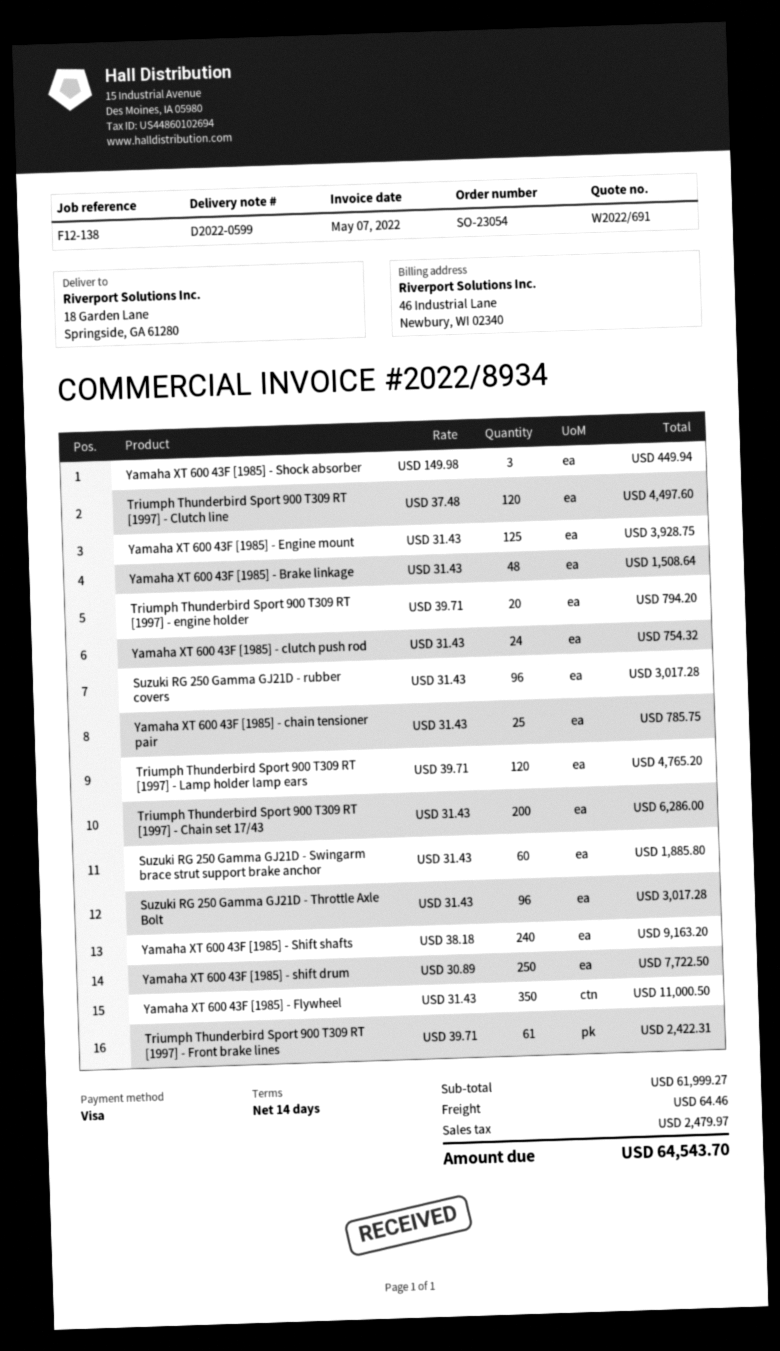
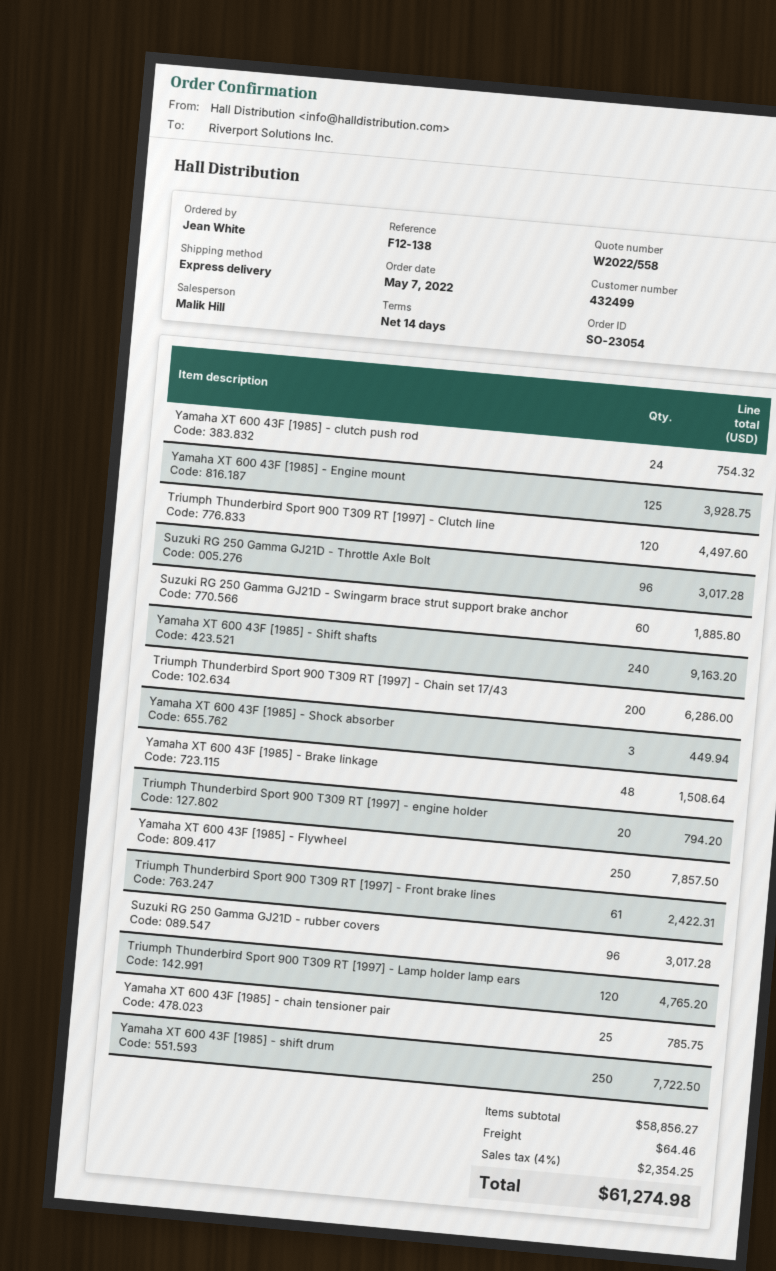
quote number: W2022/691 -> W2022/558
Yamaha XT 600 43F [1985] - Flywheel: 350 for 11000.50 -> 250 for 7857.50
subtotal: 61999.27 -> 58856.27
tax: 2479.97 -> 2354.25
total: 64543.70 -> 61274.98

